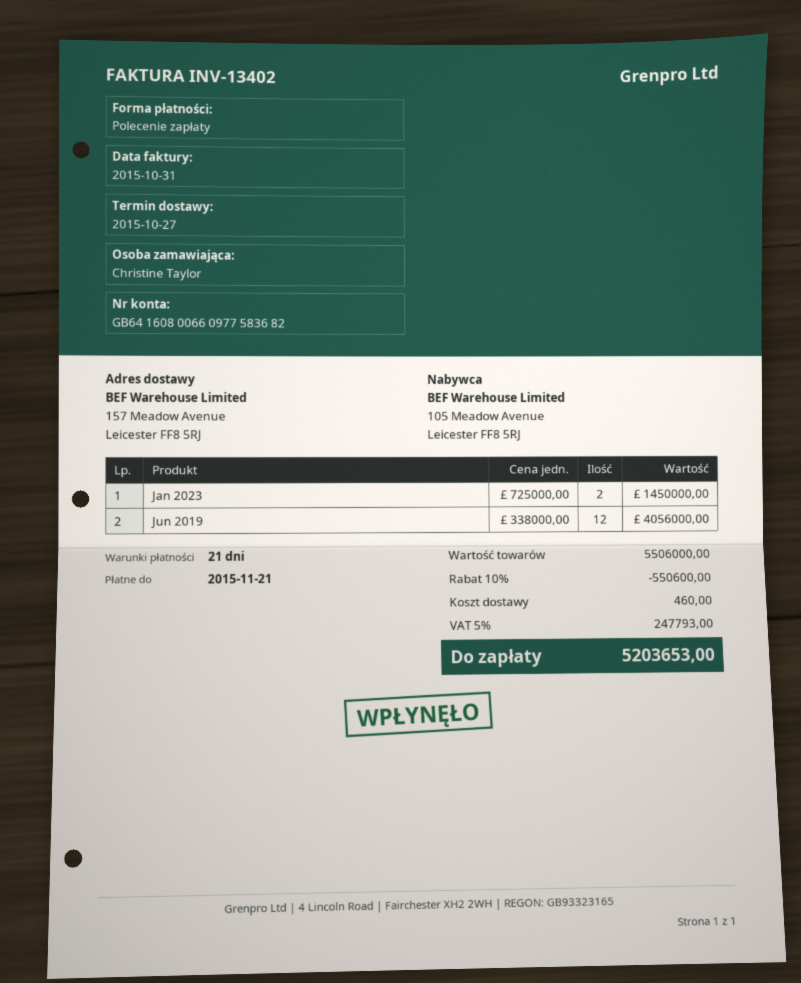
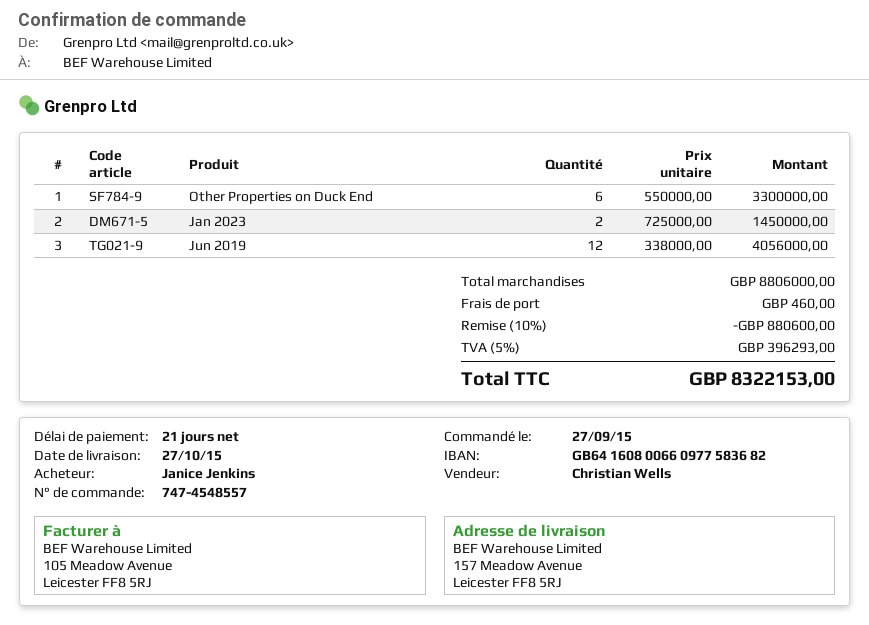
ordered by: Christine Taylor -> Janice Jenkins
Other Properties on Duck End: none -> 6 x 550000.00 = 3300000.00
subtotal: 5506000.00 -> 8806000.00
discount: 10% = 550600.00 -> 10% = 880600.00
tax: 5% = 247793.00 -> 5% = 396293.00
total: 5203653.00 -> 8322153.00

